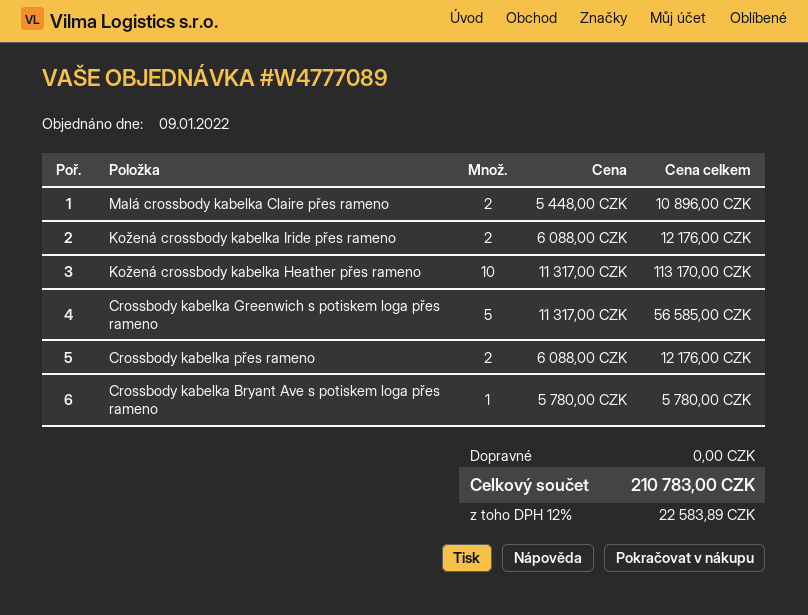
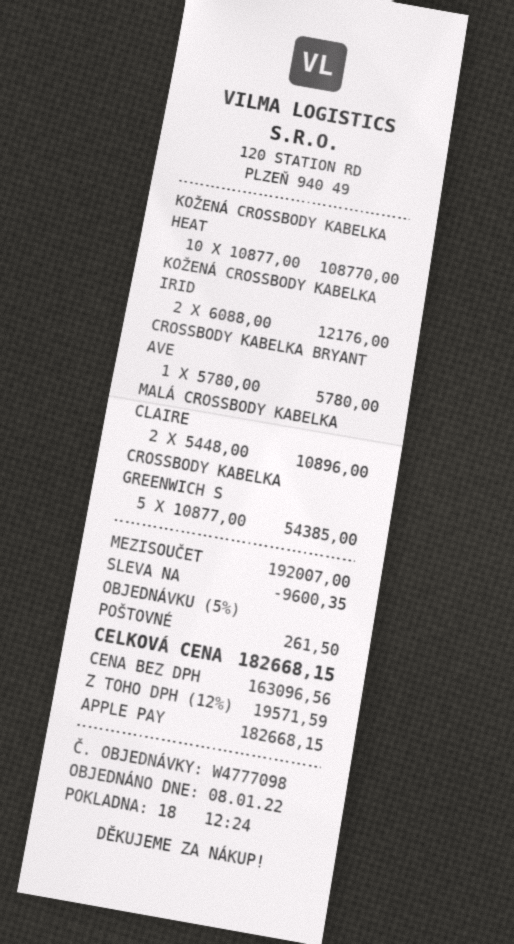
order number: W4777089 -> W4777098
order date: 2022-01-09 -> 2022-01-08
Kožená crossbody kabelka Heather přes rameno: 10 x 11317.00 = 113170.00 -> 10 x 10877.00 = 108770.00
Crossbody kabelka Greenwich s potiskem loga přes rameno: 5 x 11317.00 = 56585.00 -> 5 x 10877.00 = 54385.00
Crossbody kabelka přes rameno: 2 x 6088.00 = 12176.00 -> none
discount: none -> 5% = 9600.35
shipping: 0.00 -> 261.50
tax: 12% = 22583.89 -> 12% = 19571.59
total: 210783.00 -> 182668.15

